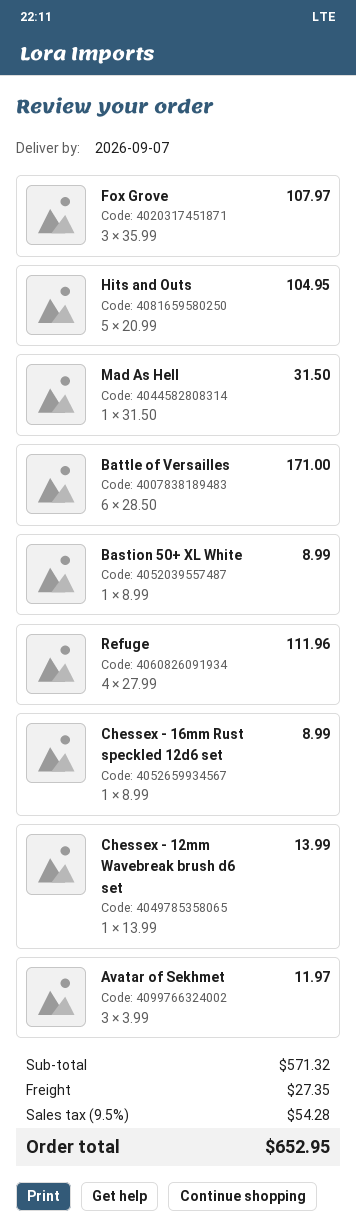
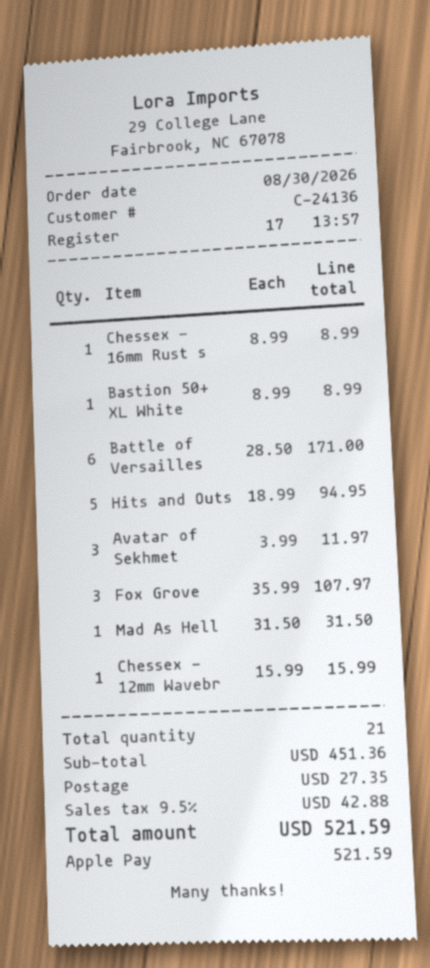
Hits and Outs: 5 x 20.99 = 104.95 -> 5 x 18.99 = 94.95
Refuge: 4 x 27.99 = 111.96 -> none
Chessex - 12mm Wavebreak brush d6 set: 1 x 13.99 = 13.99 -> 1 x 15.99 = 15.99
subtotal: 571.32 -> 451.36
tax: 9.5% = 54.28 -> 9.5% = 42.88
total: 652.95 -> 521.59

